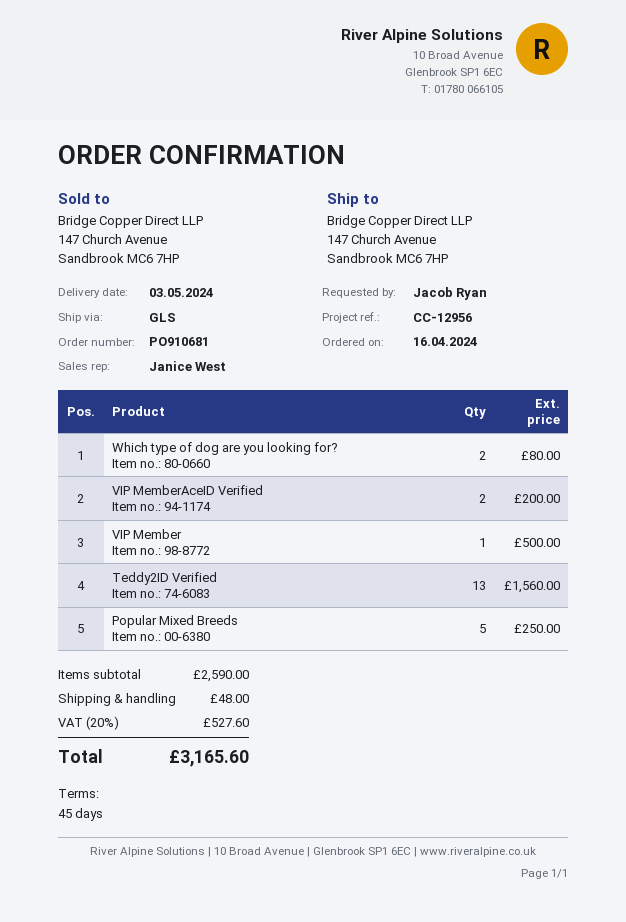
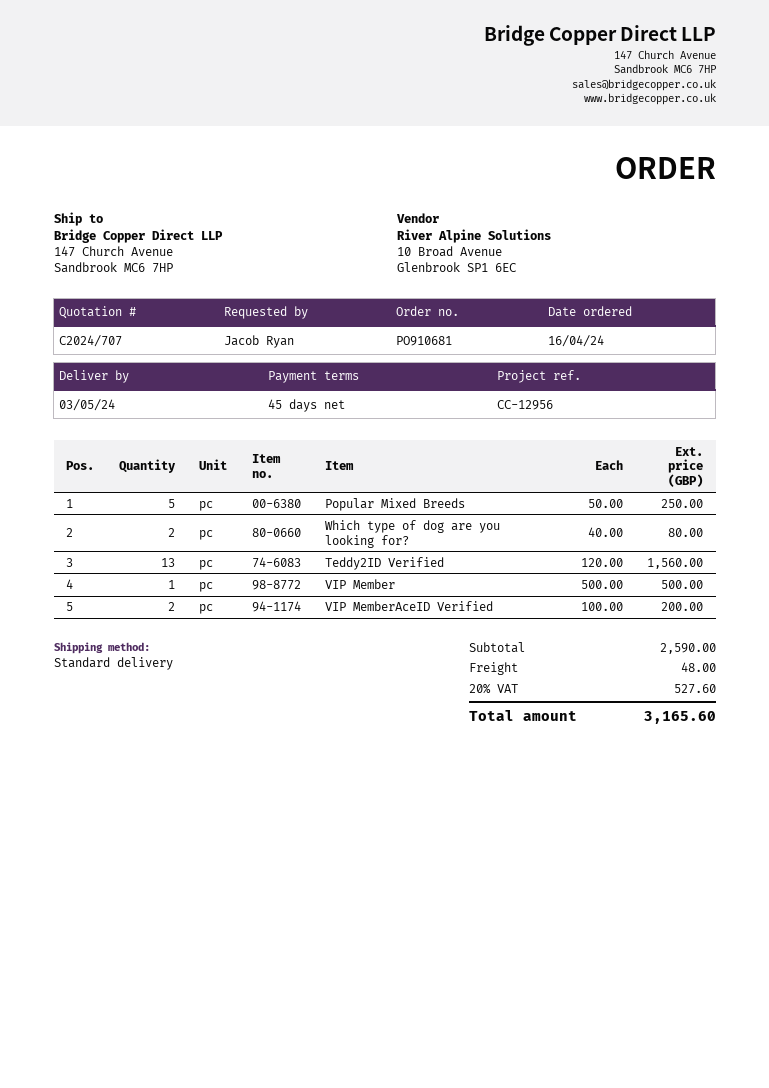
shipping method: GLS -> standard

